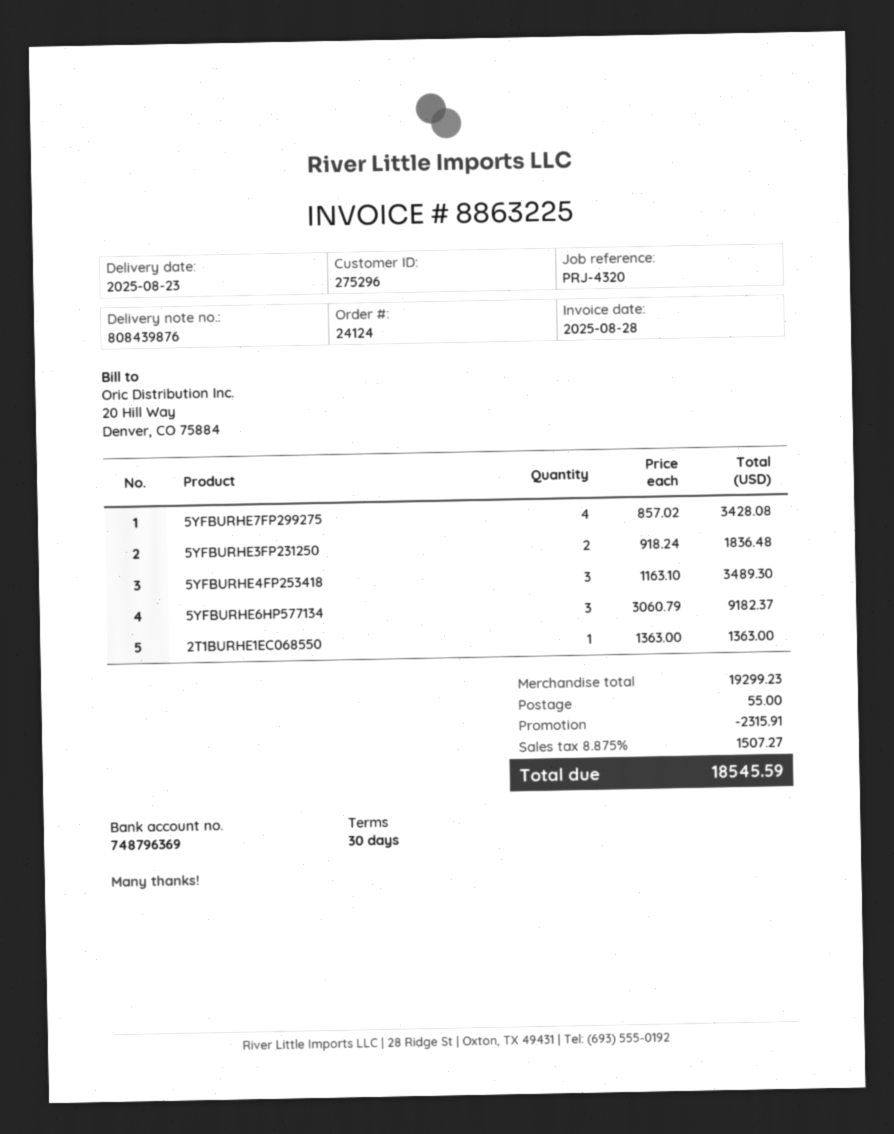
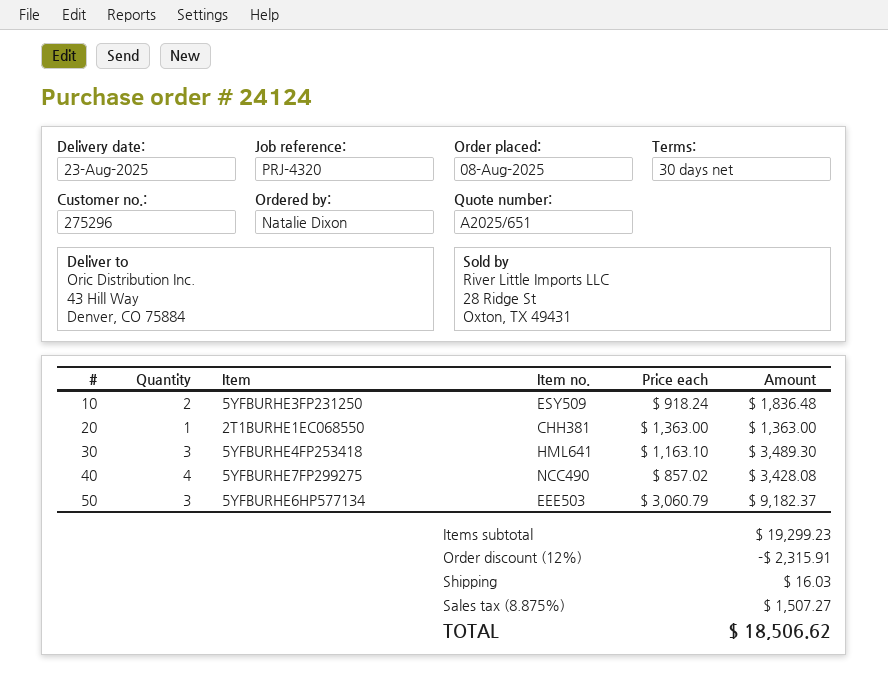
shipping: 55.00 -> 16.03
total: 18545.59 -> 18506.62

